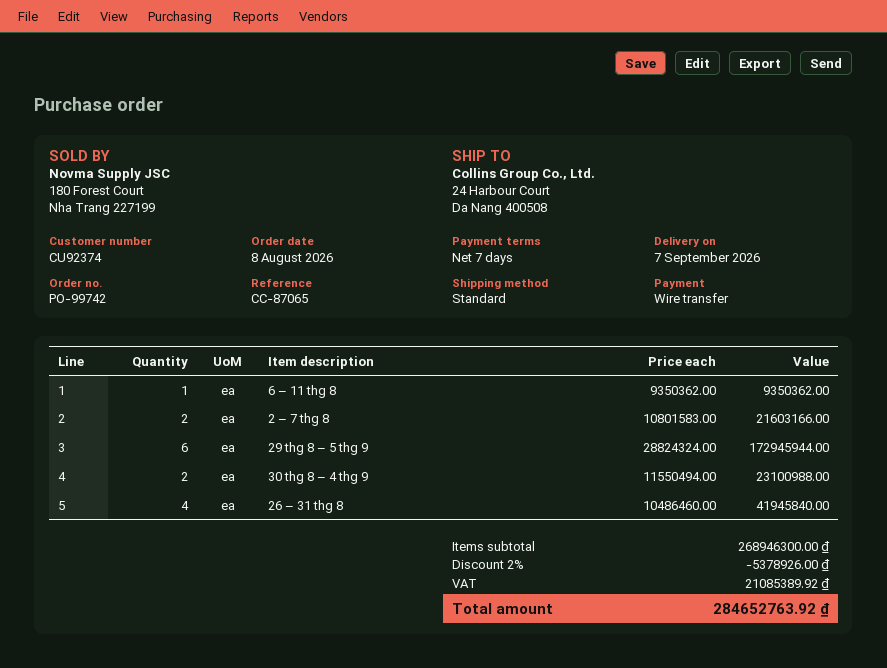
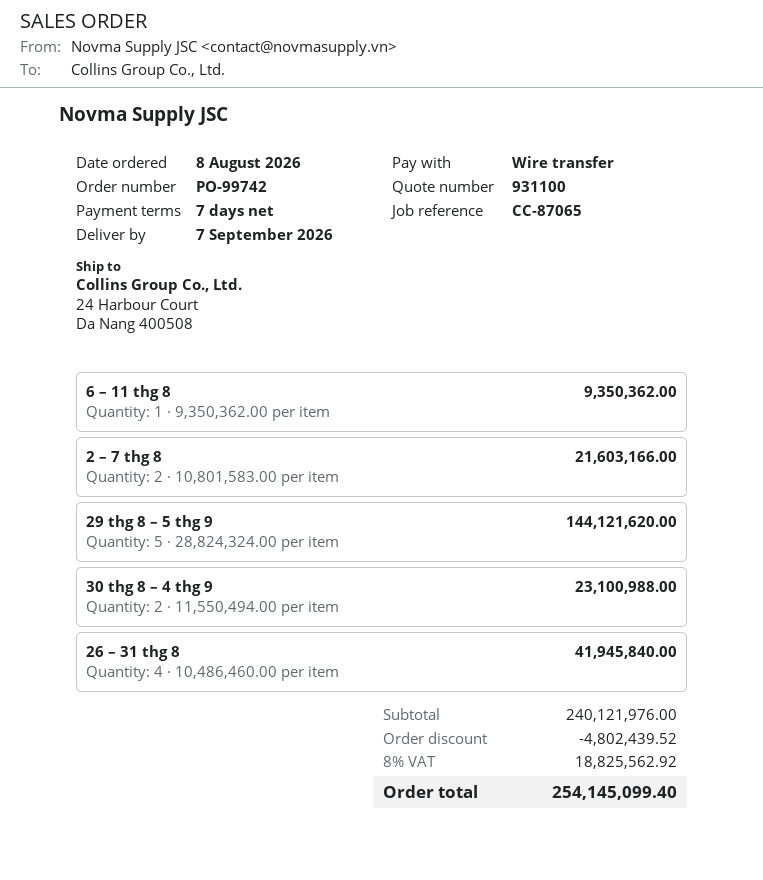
29 thg 8 – 5 thg 9: 6 x 28824324.00 = 172945944.00 -> 5 x 28824324.00 = 144121620.00
subtotal: 268946300.00 -> 240121976.00
discount: 5378926.00 -> 4802439.52
tax: 21085389.92 -> 18825562.92
total: 284652763.92 -> 254145099.40

